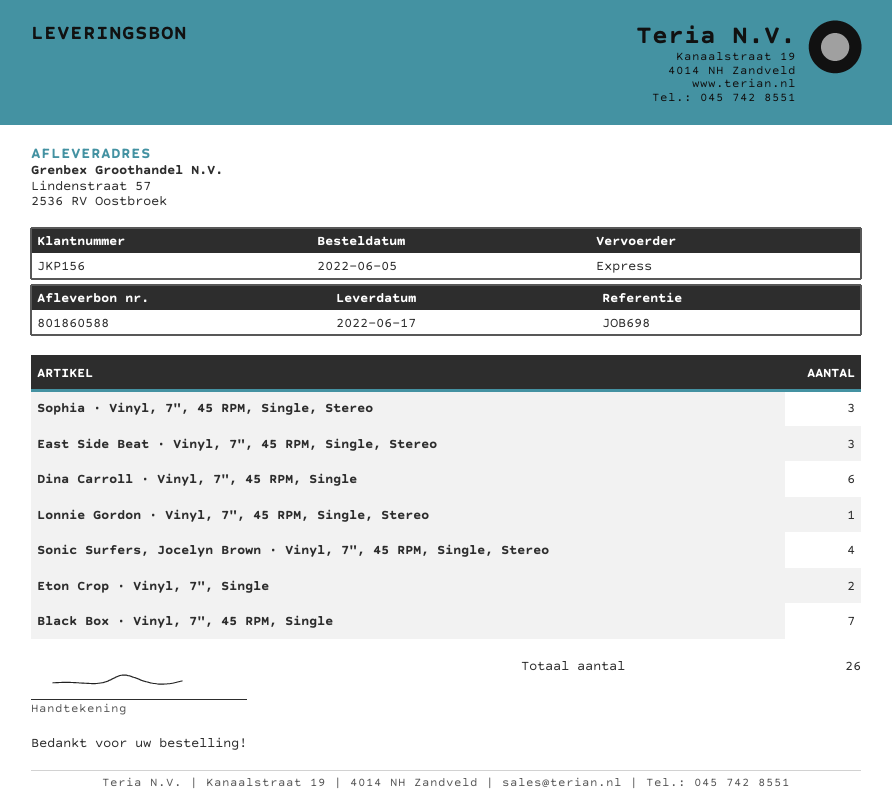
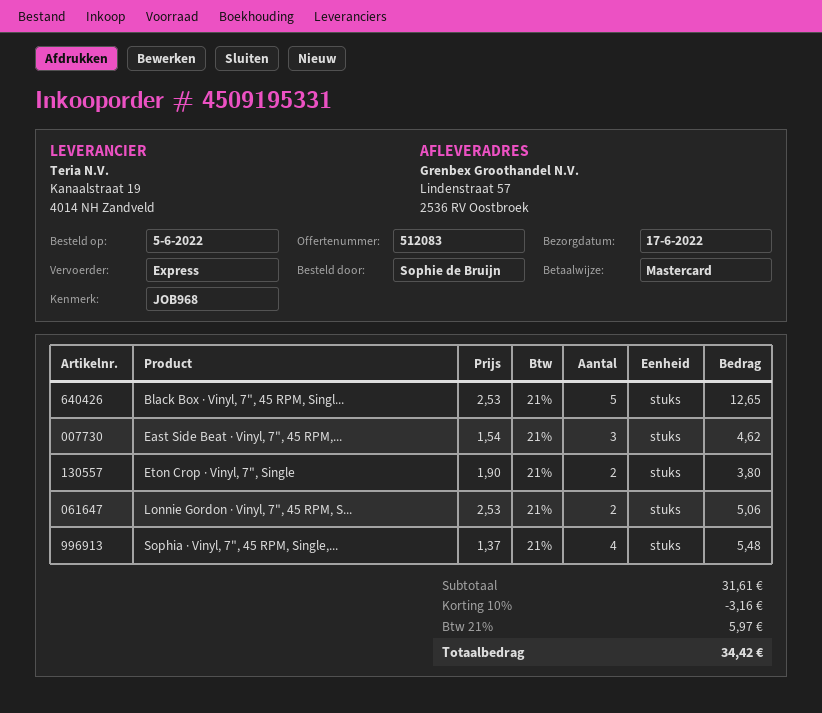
reference: JOB698 -> JOB968
Sophia · Vinyl, 7", 45 RPM, Single, Stereo: 3 -> 4
Dina Carroll · Vinyl, 7", 45 RPM, Single: 6 -> none
Lonnie Gordon · Vinyl, 7", 45 RPM, Single, Stereo: 1 -> 2
Sonic Surfers, Jocelyn Brown · Vinyl, 7", 45 RPM, Single, Stereo: 4 -> none
Black Box · Vinyl, 7", 45 RPM, Single: 7 -> 5

